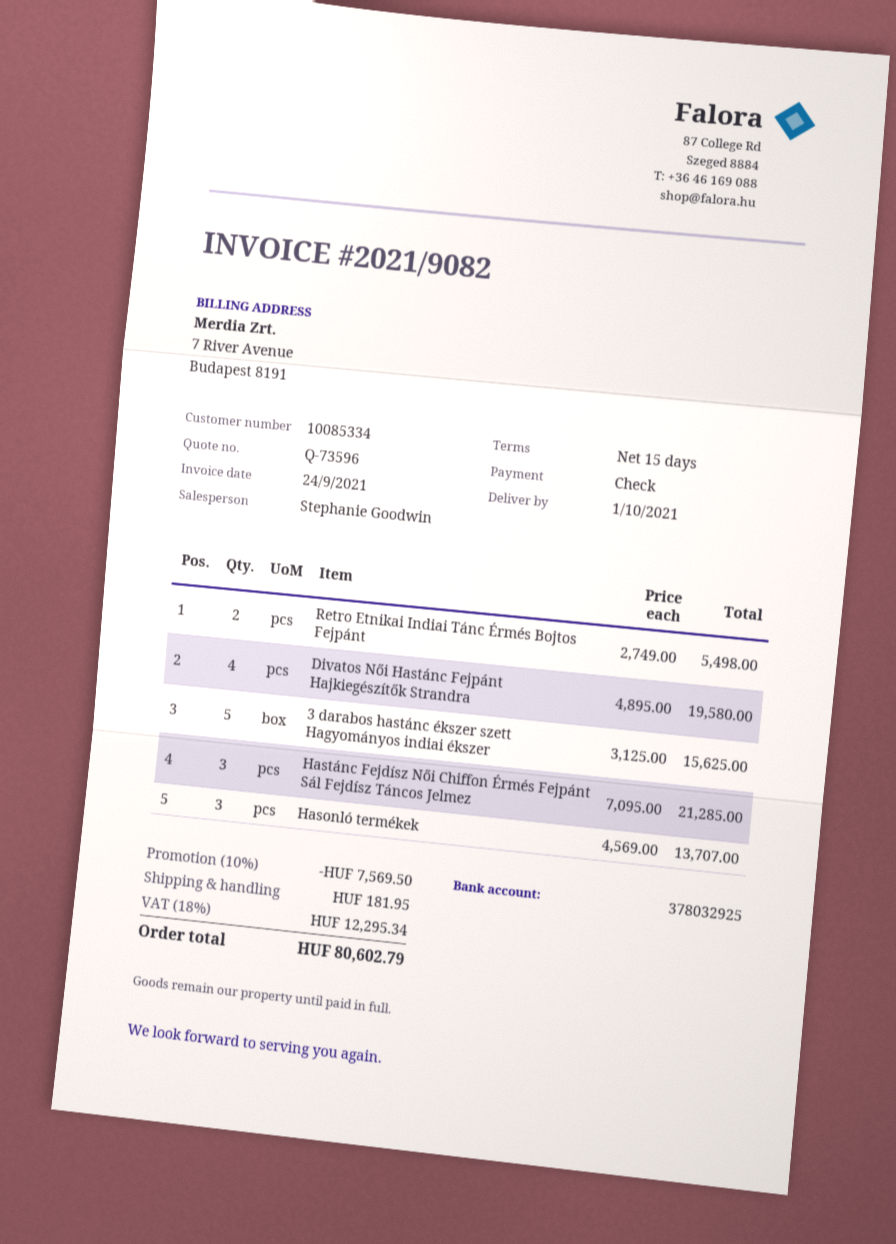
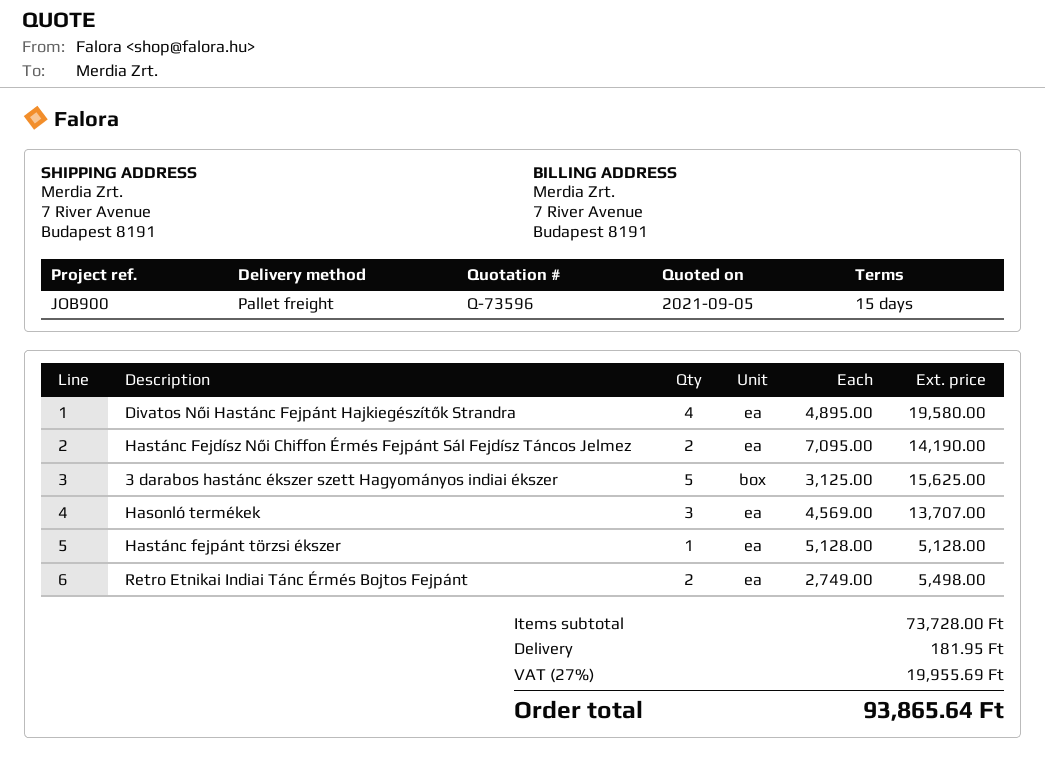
Hastánc Fejdísz Női Chiffon Érmés Fejpánt Sál Fejdísz Táncos Jelmez: 3 x 7095.00 = 21285.00 -> 2 x 7095.00 = 14190.00
Hastánc fejpánt törzsi ékszer: none -> 1 x 5128.00 = 5128.00
discount: 10% = 7569.50 -> none
tax: 18% = 12295.34 -> 27% = 19955.69
total: 80602.79 -> 93865.64

